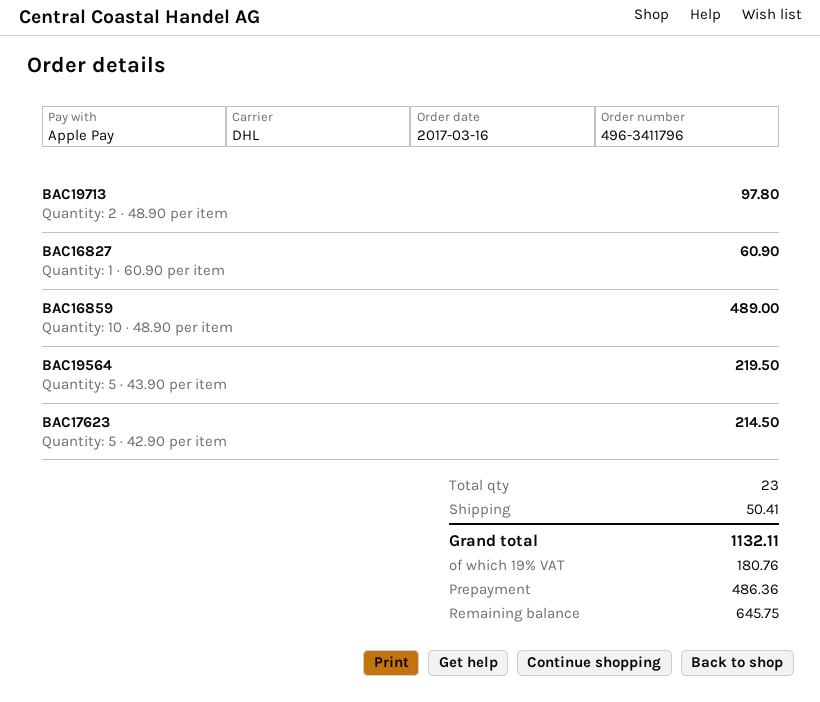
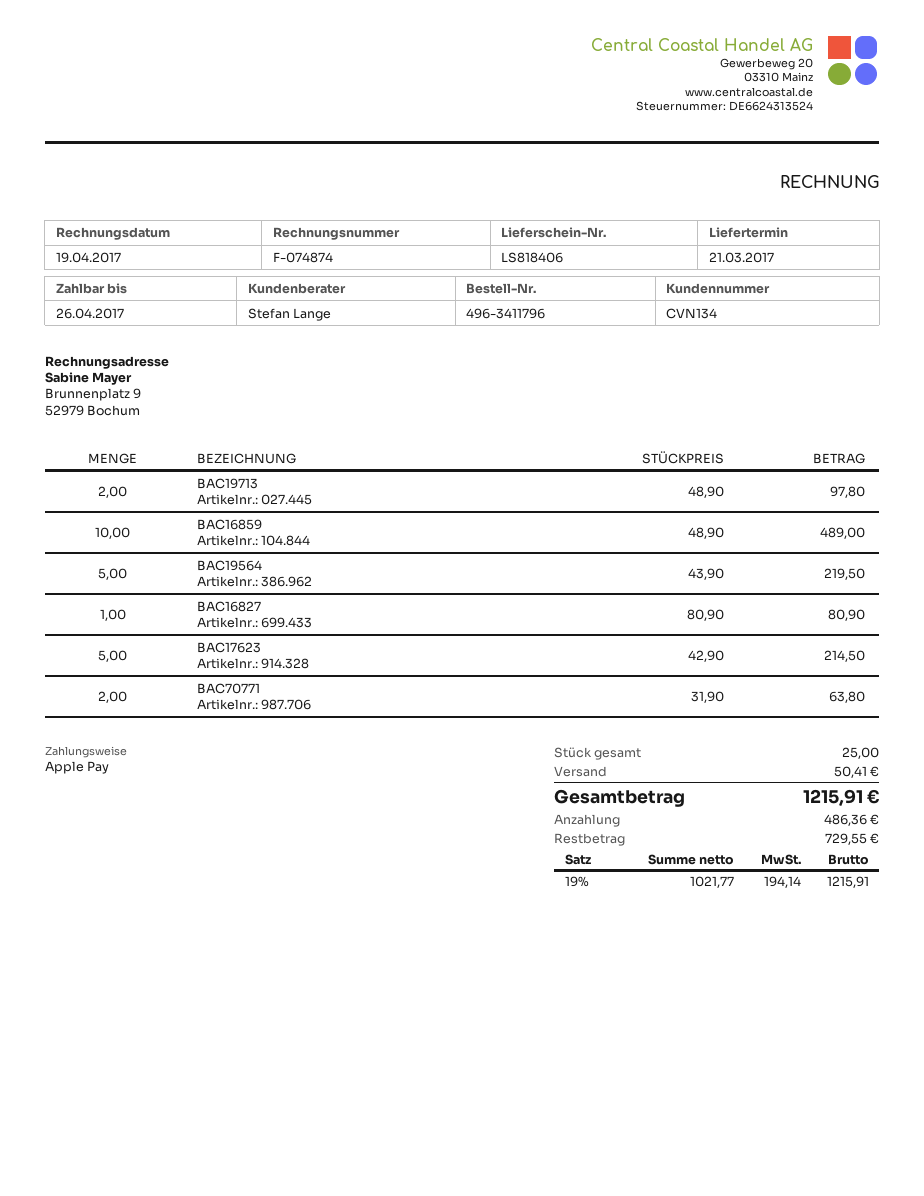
BAC16827: 1 x 60.90 = 60.90 -> 1 x 80.90 = 80.90
BAC70771: none -> 2 x 31.90 = 63.80
total quantity: 23 -> 25
tax: 19% = 180.76 -> 19% = 194.14
total: 1132.11 -> 1215.91
balance: 645.75 -> 729.55

